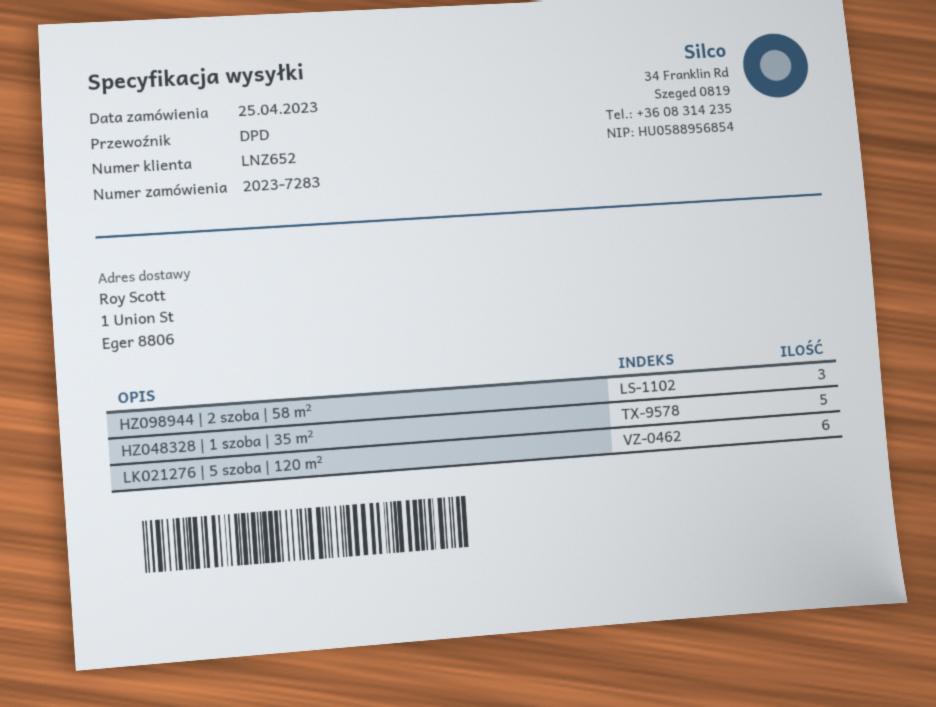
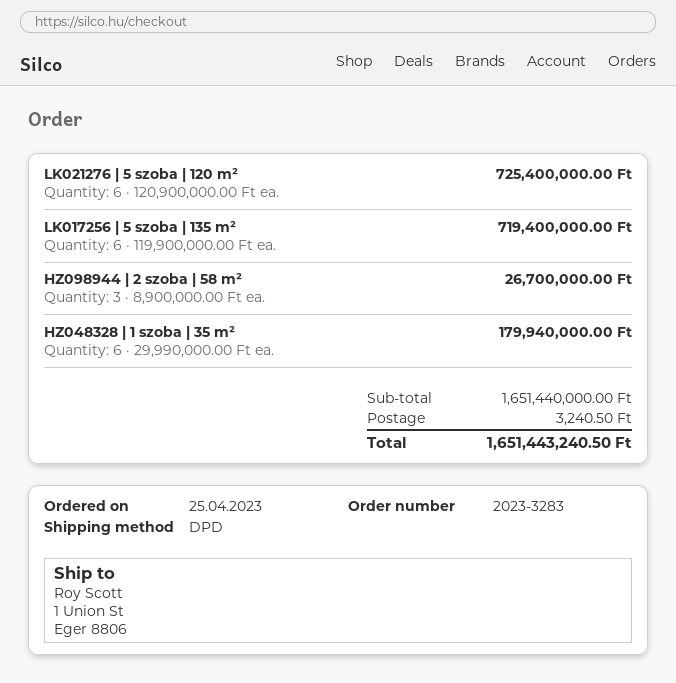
order number: 2023-7283 -> 2023-3283
HZ048328 | 1 szoba | 35 m²: 5 -> 6
LK017256 | 5 szoba | 135 m²: none -> 6

